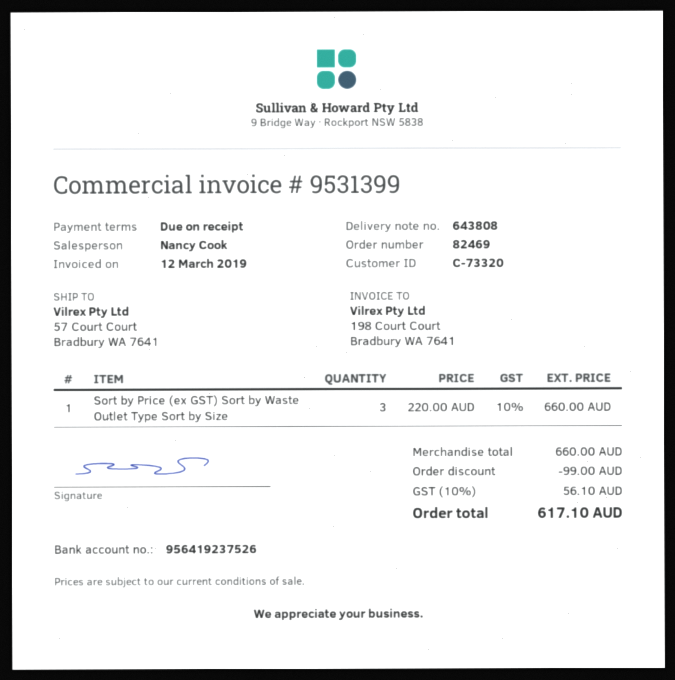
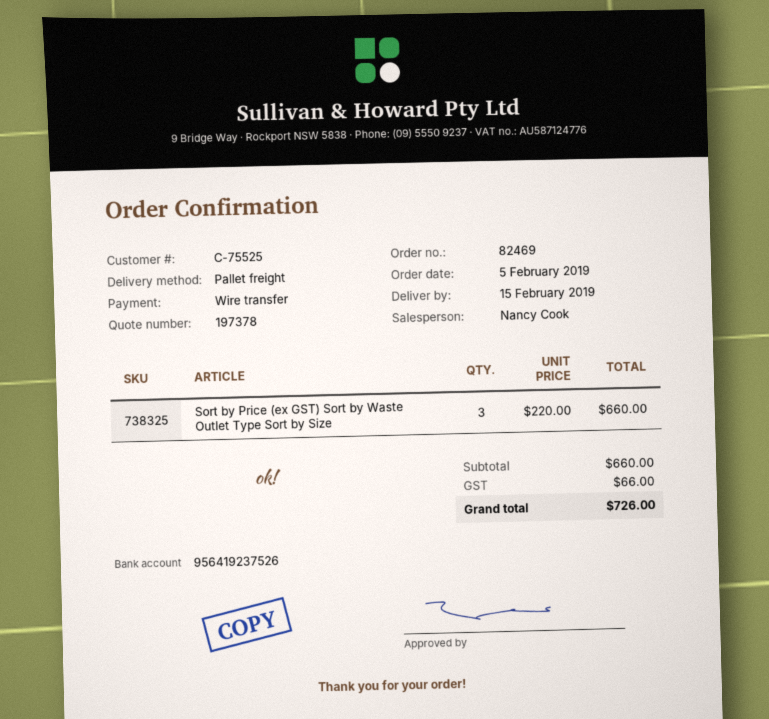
customer number: C-73320 -> C-75525
discount: 99.00 -> none
tax: 56.10 -> 66.00
total: 617.10 -> 726.00

